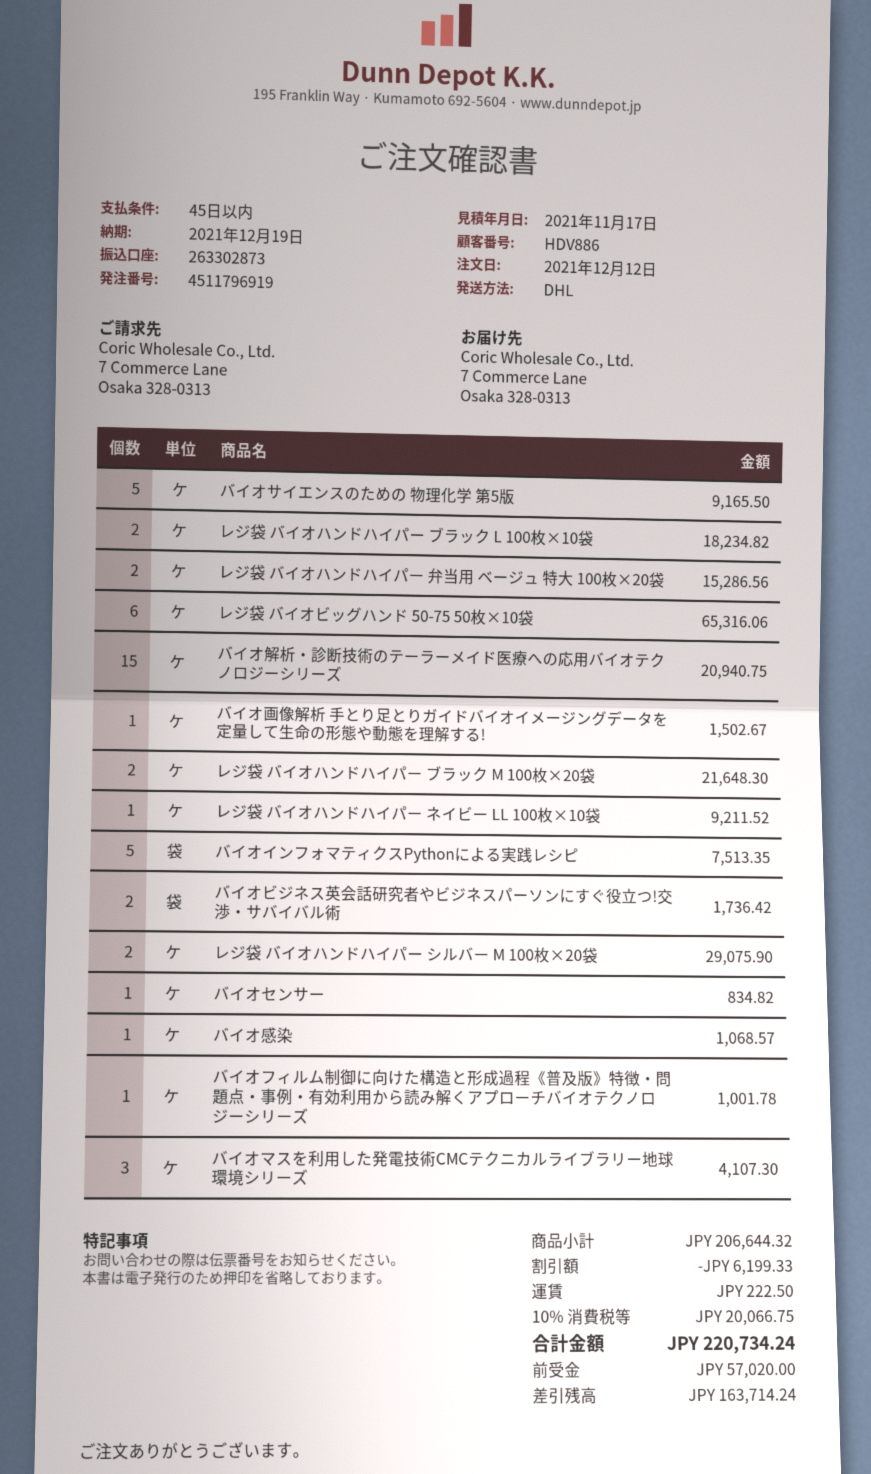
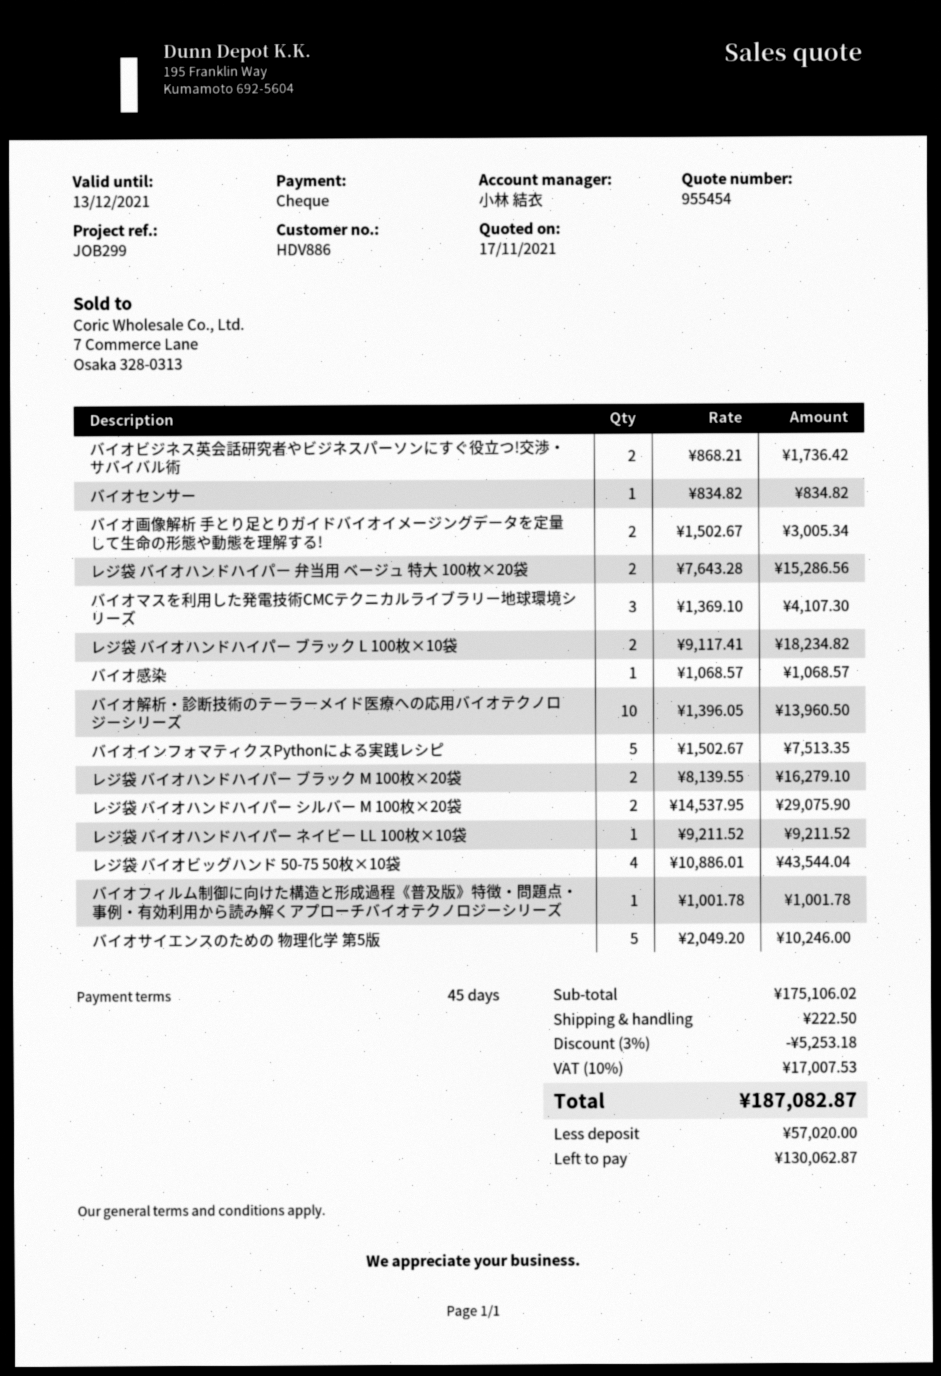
バイオサイエンスのための 物理化学 第5版: 5 for 9165.50 -> 5 for 10246.00
レジ袋 バイオビッグハンド 50-75 50枚×10袋: 6 for 65316.06 -> 4 for 43544.04
バイオ解析・診断技術のテーラーメイド医療への応用バイオテクノロジーシリーズ: 15 for 20940.75 -> 10 for 13960.50
バイオ画像解析 手とり足とりガイドバイオイメージングデータを定量して生命の形態や動態を理解する!: 1 for 1502.67 -> 2 for 3005.34
レジ袋 バイオハンドハイパー ブラック M 100枚×20袋: 2 for 21648.30 -> 2 for 16279.10
subtotal: 206644.32 -> 175106.02
discount: 6199.33 -> 5253.18
tax: 10% = 20066.75 -> 10% = 17007.53
total: 220734.24 -> 187082.87
balance: 163714.24 -> 130062.87

